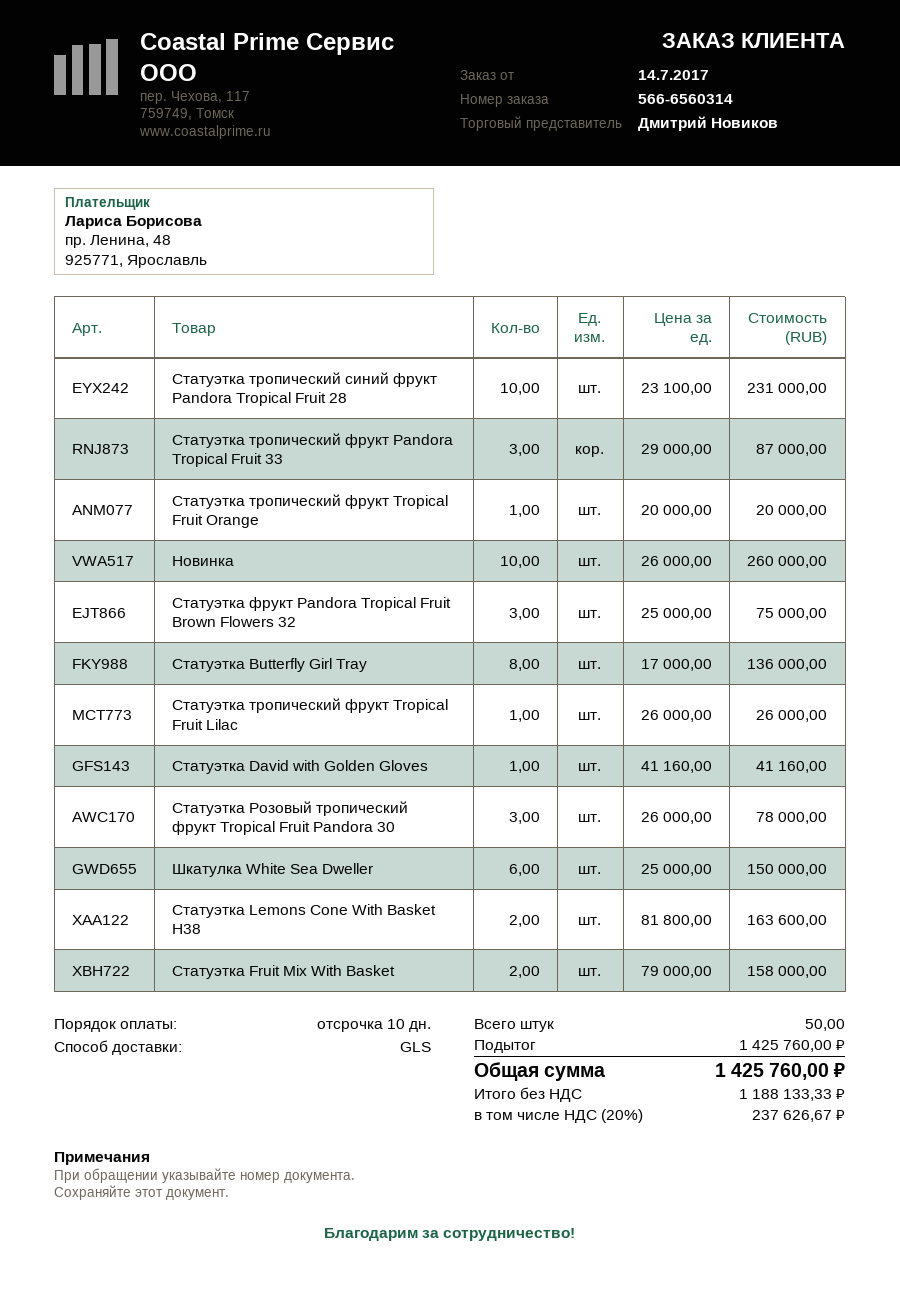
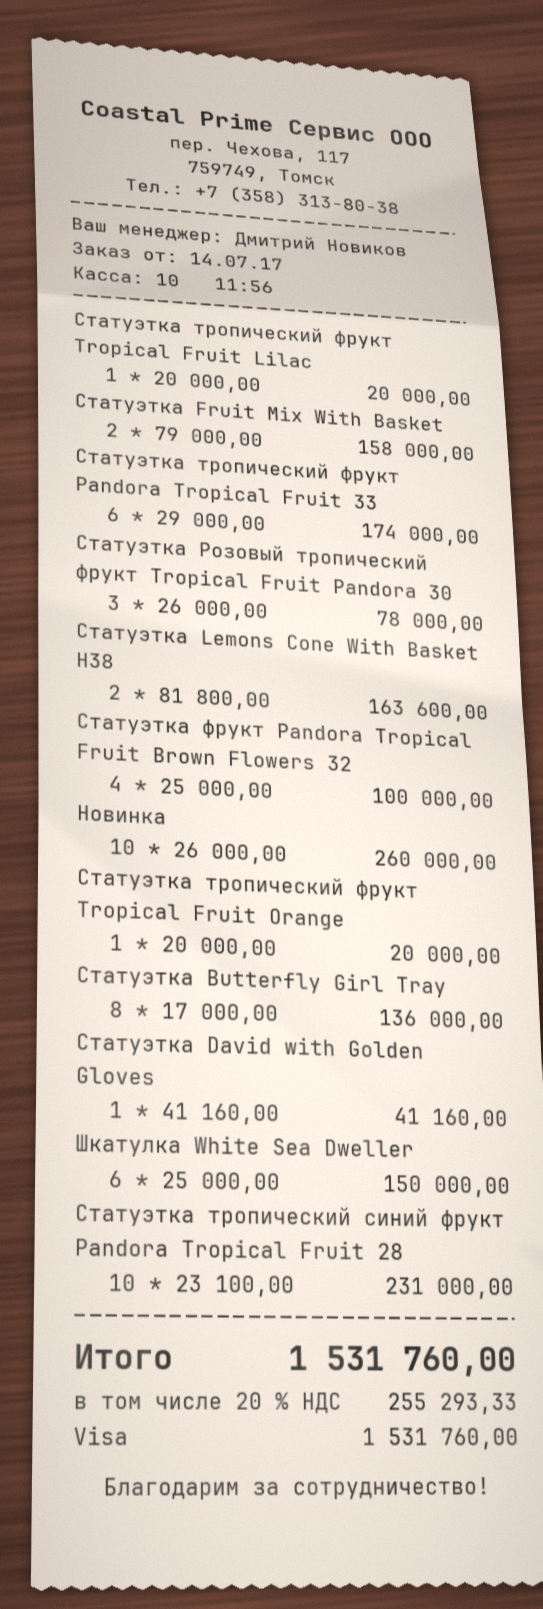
Статуэтка тропический фрукт Pandora Tropical Fruit 33: 3 x 29000.00 = 87000.00 -> 6 x 29000.00 = 174000.00
Статуэтка фрукт Pandora Tropical Fruit Brown Flowers 32: 3 x 25000.00 = 75000.00 -> 4 x 25000.00 = 100000.00
Статуэтка тропический фрукт Tropical Fruit Lilac: 1 x 26000.00 = 26000.00 -> 1 x 20000.00 = 20000.00
tax: 20% = 237626.67 -> 20% = 255293.33
total: 1425760.00 -> 1531760.00

